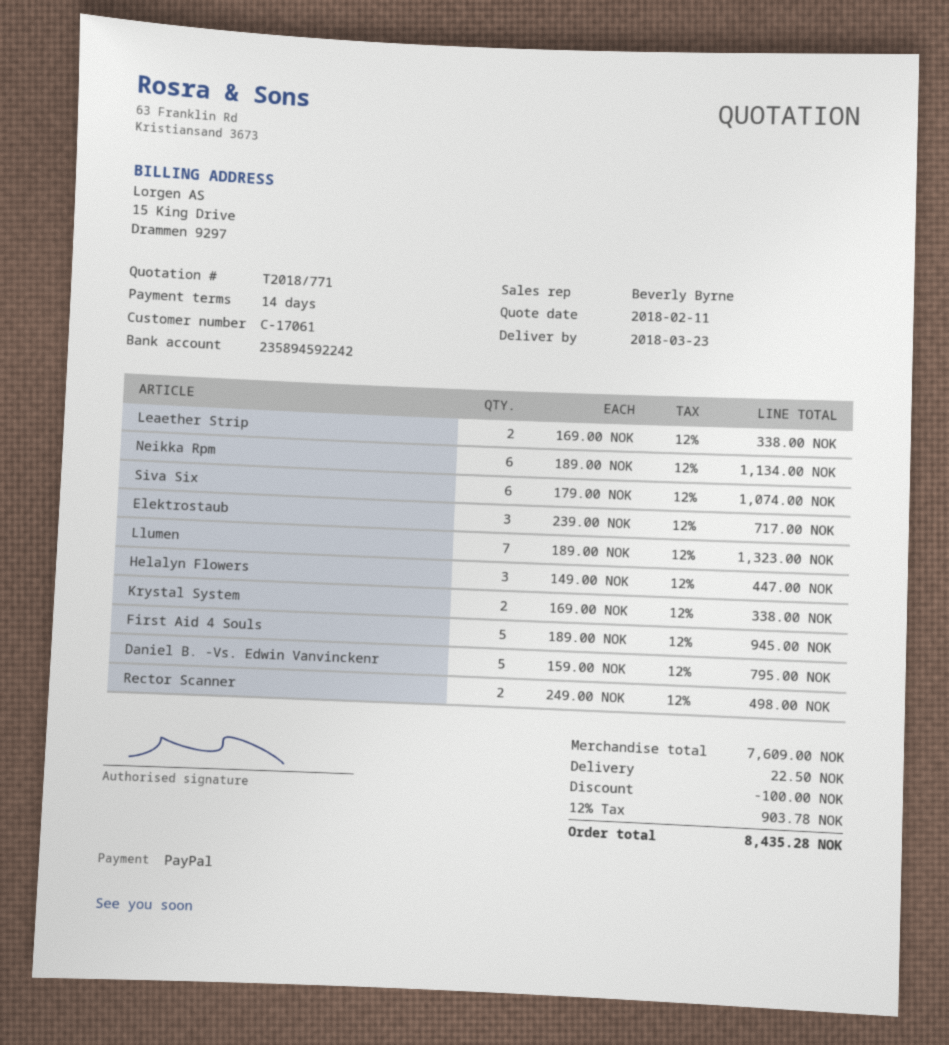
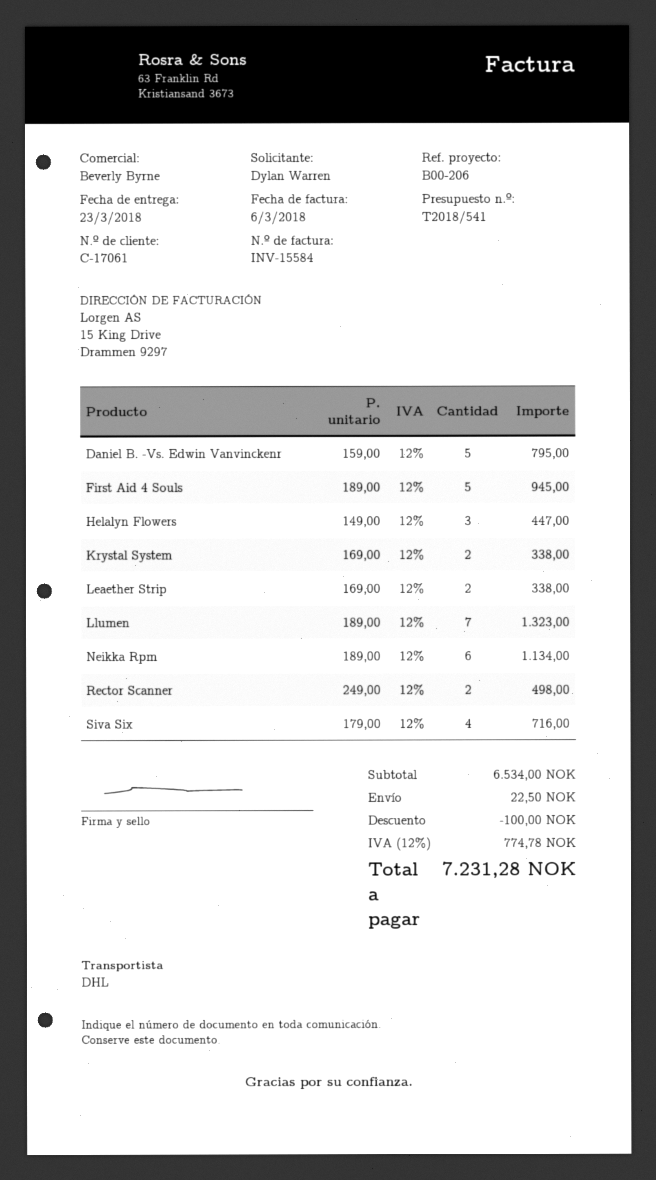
quote number: T2018/771 -> T2018/541
Siva Six: 6 x 179.00 = 1074.00 -> 4 x 179.00 = 716.00
Elektrostaub: 3 x 239.00 = 717.00 -> none
subtotal: 7609.00 -> 6534.00
tax: 12% = 903.78 -> 12% = 774.78
total: 8435.28 -> 7231.28

